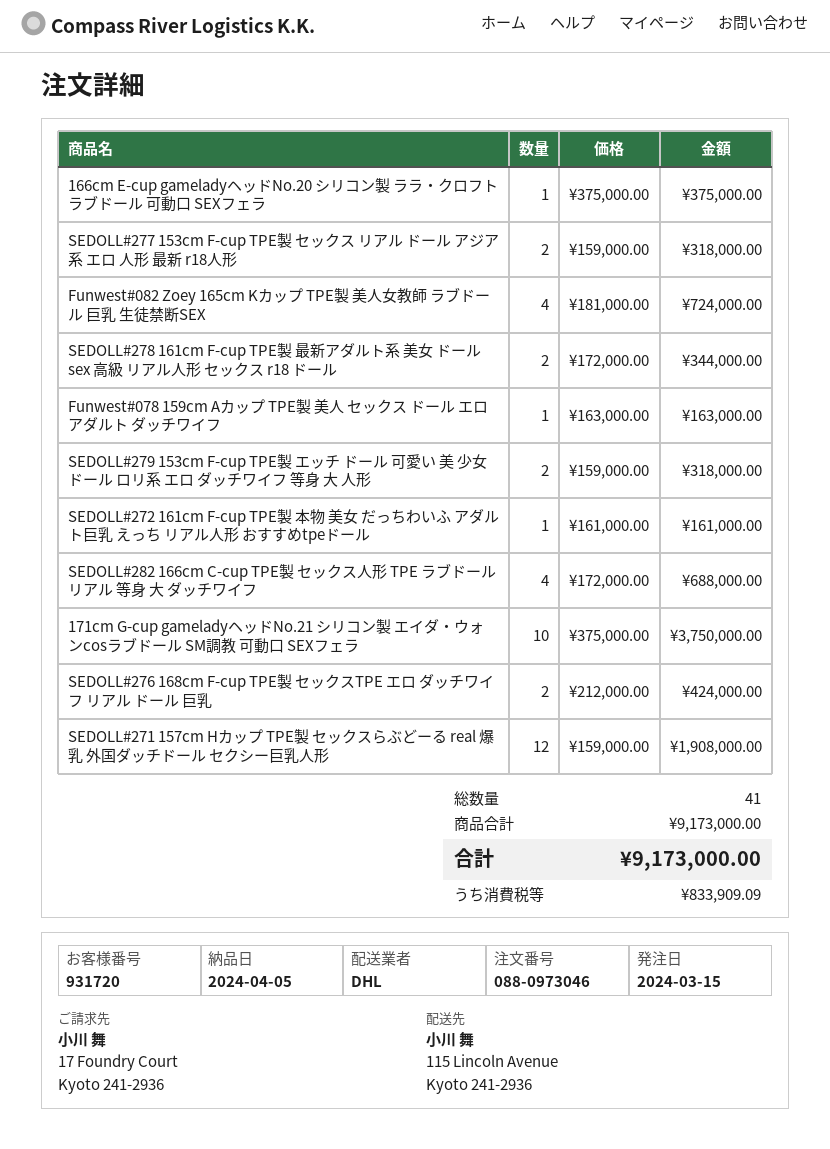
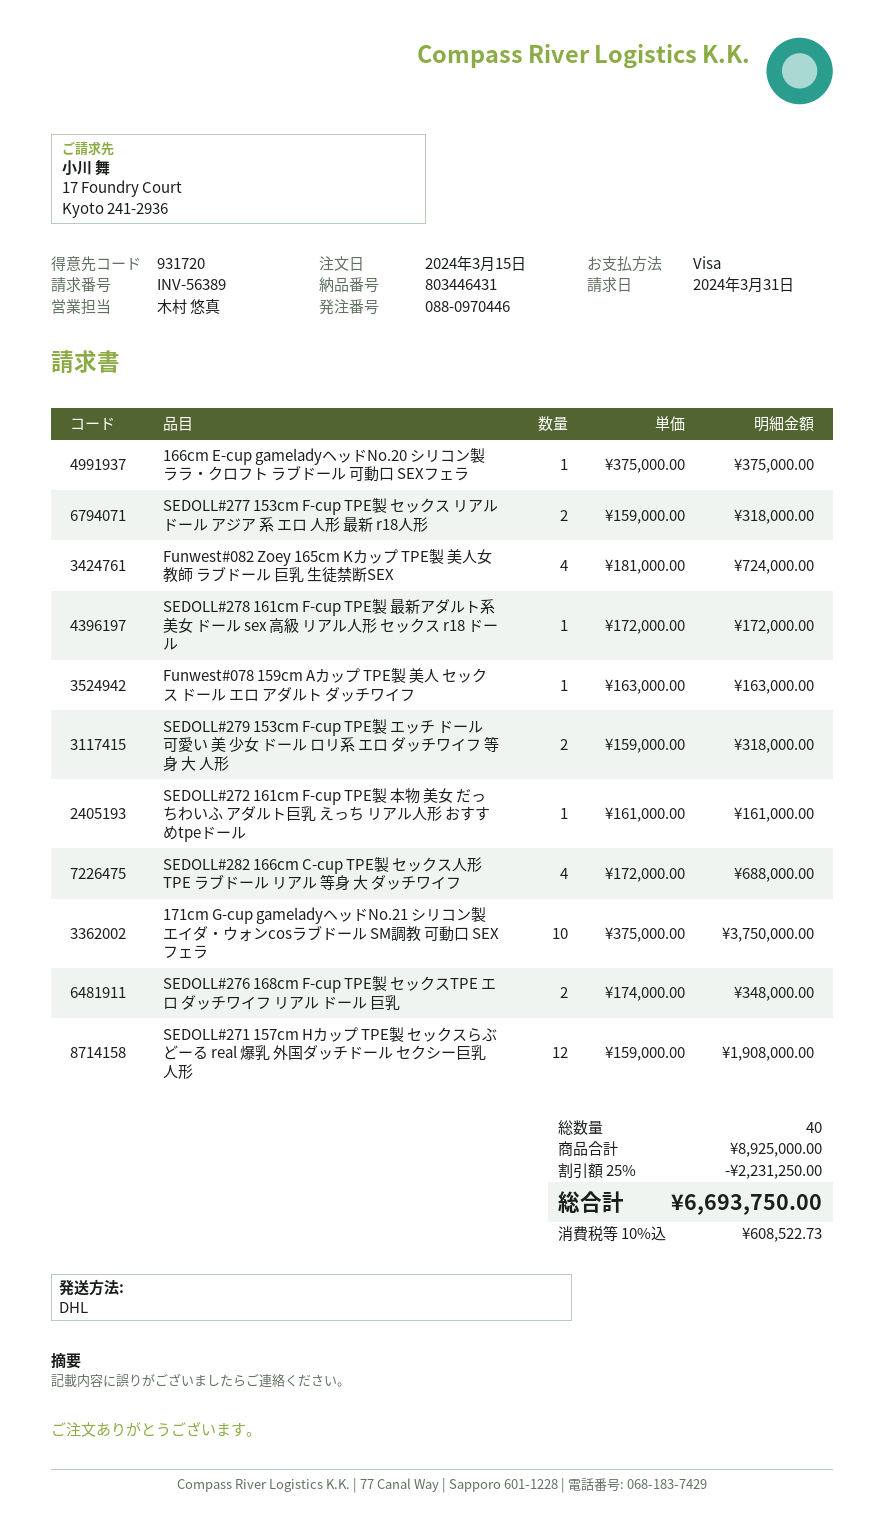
order number: 088-0973046 -> 088-0970446
SEDOLL#278 161cm F-cup TPE製 最新アダルト系 美女 ドール sex 高級 リアル人形 セックス r18 ドール: 2 x 172000.00 = 344000.00 -> 1 x 172000.00 = 172000.00
SEDOLL#276 168cm F-cup TPE製 セックスTPE エロ ダッチワイフ リアル ドール 巨乳: 2 x 212000.00 = 424000.00 -> 2 x 174000.00 = 348000.00
total quantity: 41 -> 40
subtotal: 9173000.00 -> 8925000.00
discount: none -> 25% = 2231250.00
tax: 833909.09 -> 608522.73
total: 9173000.00 -> 6693750.00

